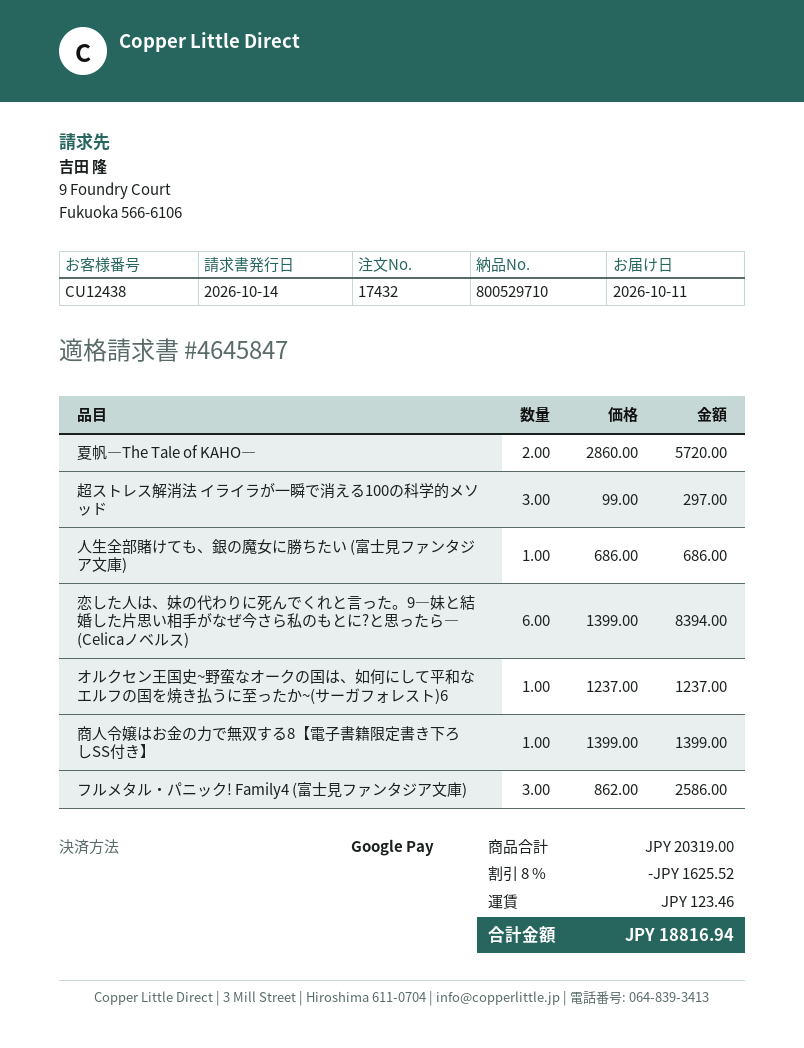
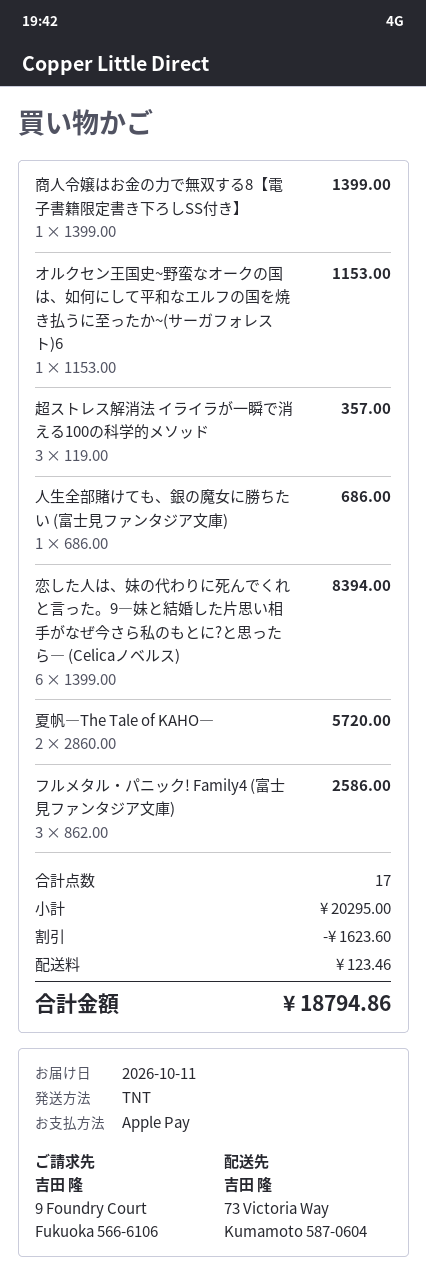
payment method: Google Pay -> Apple Pay
超ストレス解消法 イライラが一瞬で消える100の科学的メソッド: 3 x 99.00 = 297.00 -> 3 x 119.00 = 357.00
オルクセン王国史~野蛮なオークの国は、如何にして平和なエルフの国を焼き払うに至ったか~(サーガフォレスト)6: 1 x 1237.00 = 1237.00 -> 1 x 1153.00 = 1153.00
subtotal: 20319.00 -> 20295.00
discount: 1625.52 -> 1623.60
total: 18816.94 -> 18794.86

